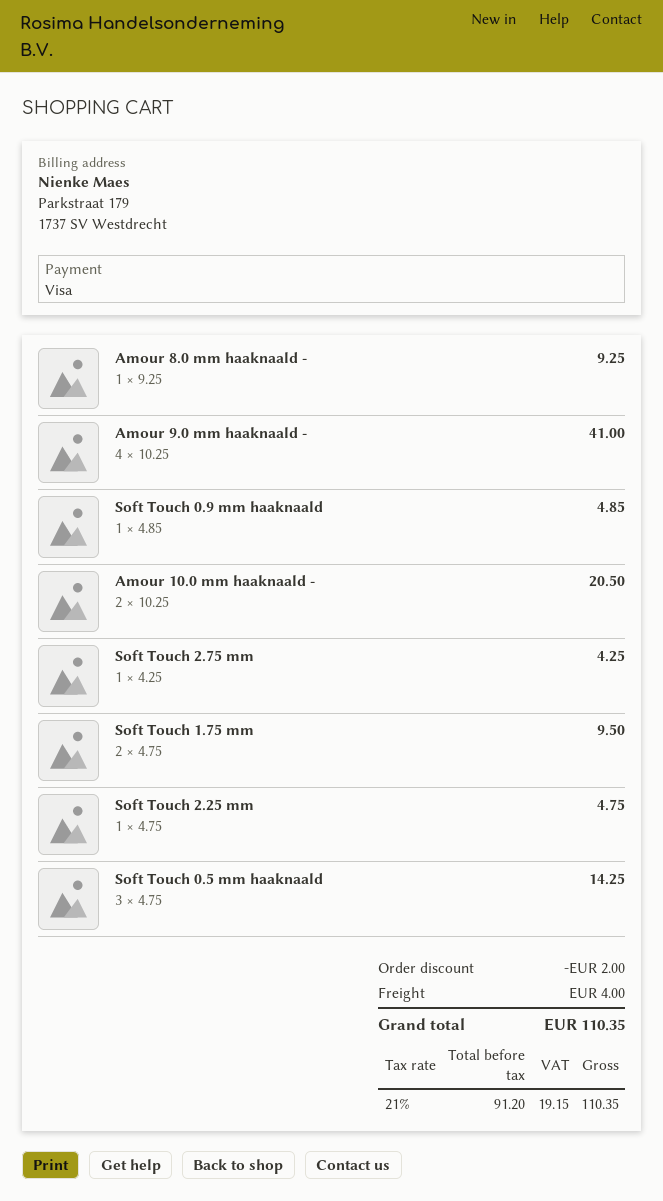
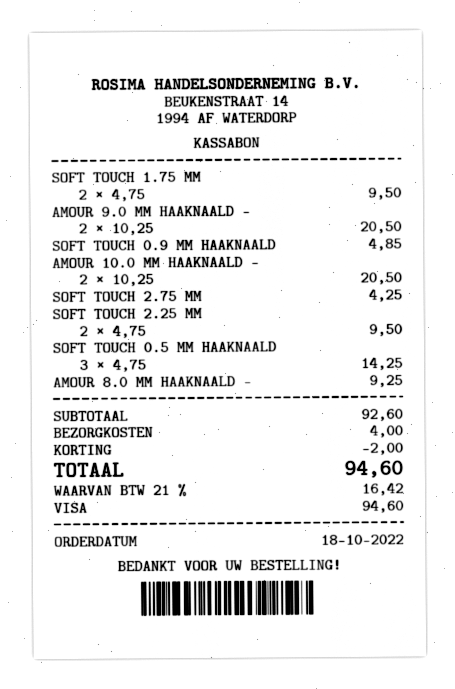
Amour 9.0 mm haaknaald -: 4 x 10.25 = 41.00 -> 2 x 10.25 = 20.50
Soft Touch 2.25 mm: 1 x 4.75 = 4.75 -> 2 x 4.75 = 9.50
tax: 21% = 19.15 -> 21% = 16.42
total: 110.35 -> 94.60

